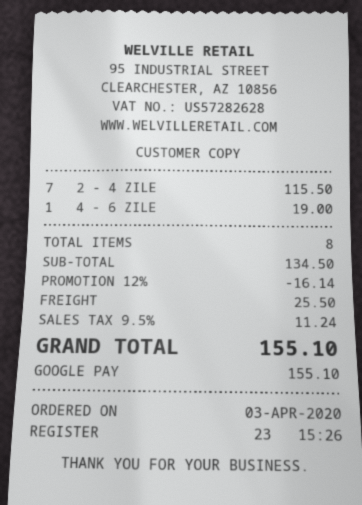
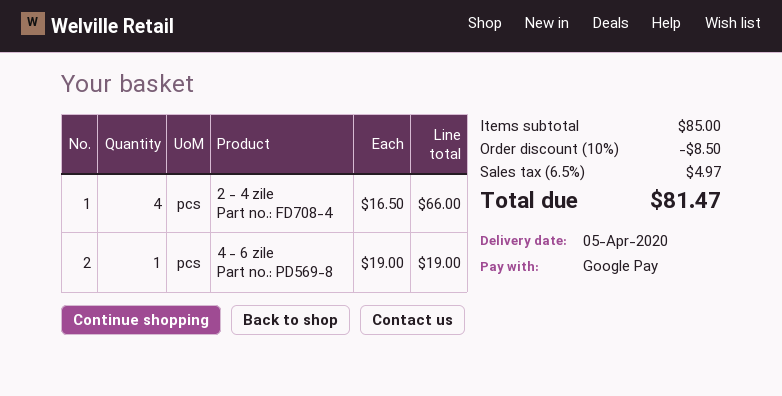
2 - 4 ZILE: 7 for 115.50 -> 4 for 66.00
subtotal: 134.50 -> 85.00
discount: 12% = 16.14 -> 10% = 8.50
shipping: 25.50 -> none
tax: 9.5% = 11.24 -> 6.5% = 4.97
total: 155.10 -> 81.47

